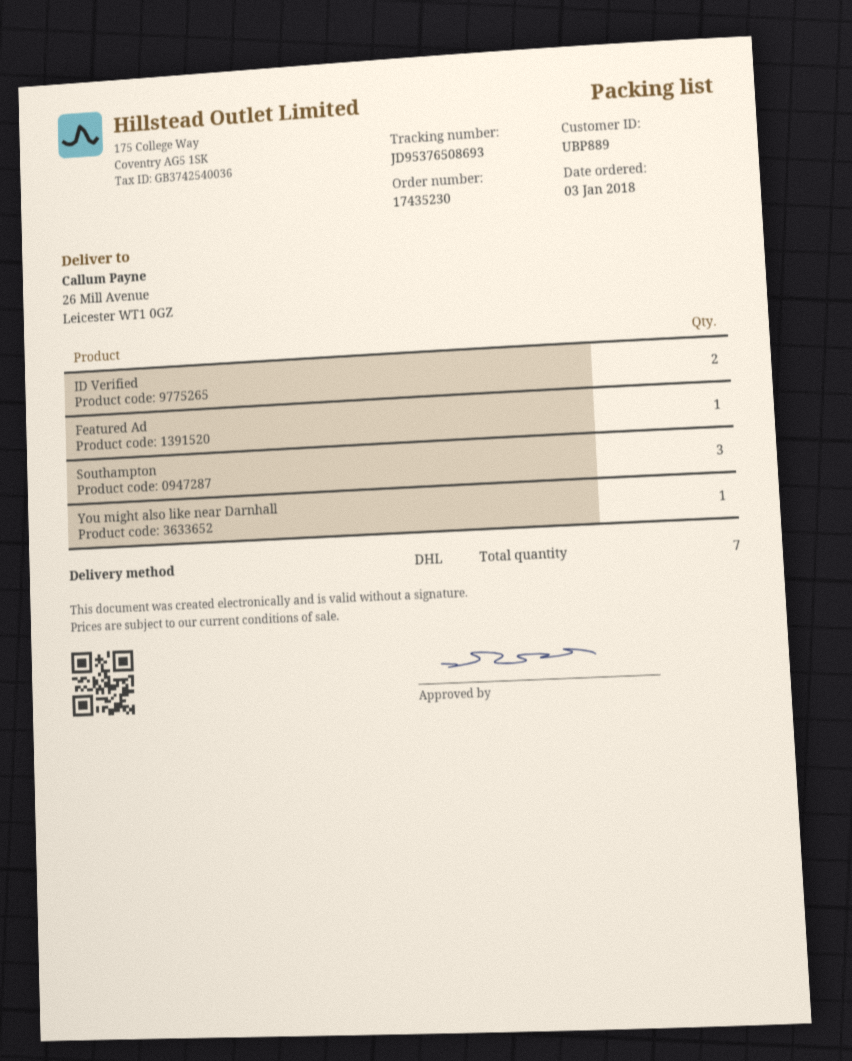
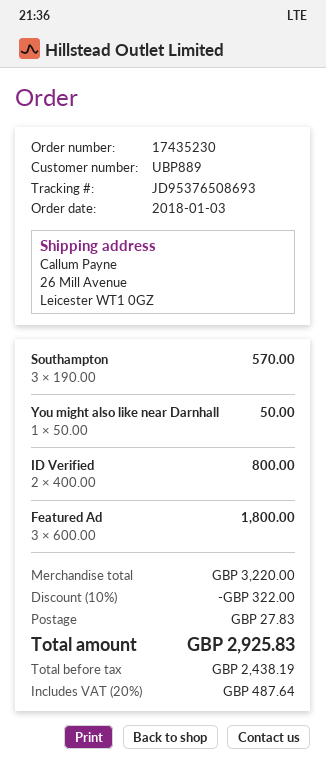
Featured Ad: 1 -> 3

